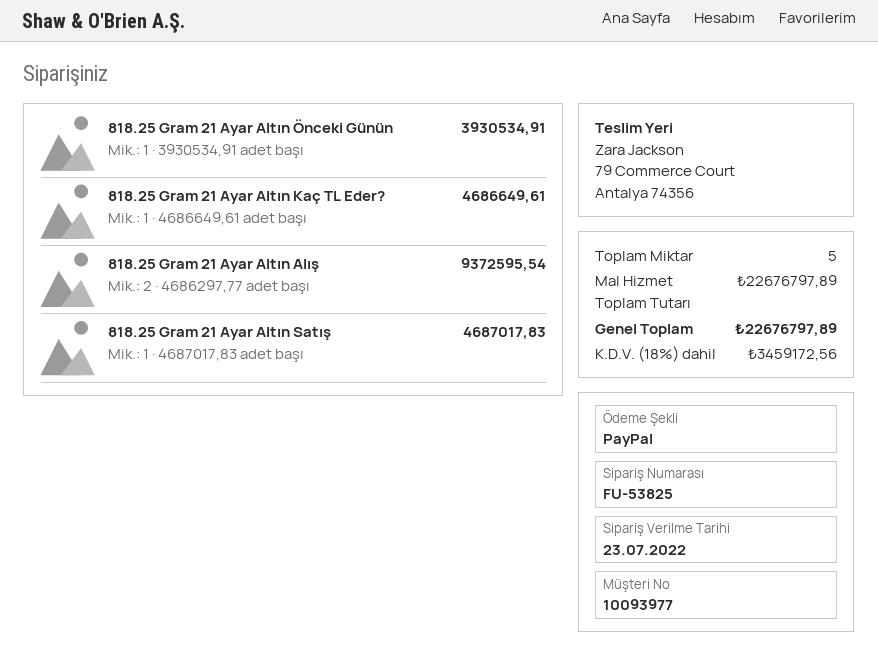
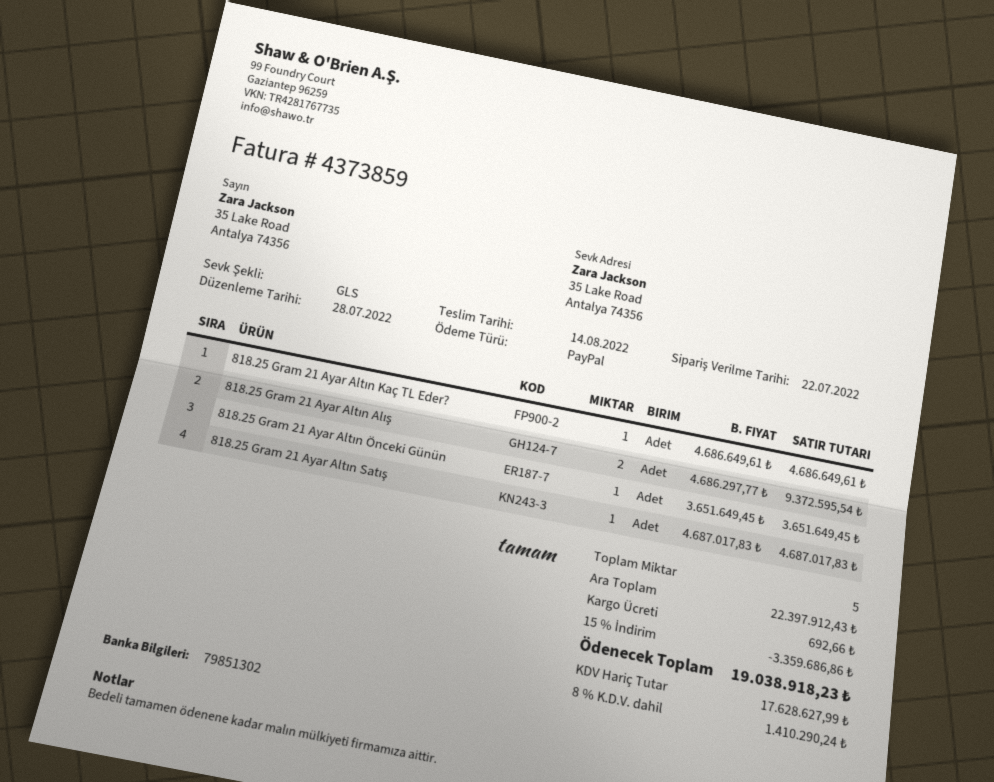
order date: 2022-07-23 -> 2022-07-22
ship to: 79 Commerce Court, Antalya 74356 -> 35 Lake Road, Antalya 74356
818.25 Gram 21 Ayar Altın Önceki Günün: 1 x 3930534.91 = 3930534.91 -> 1 x 3651649.45 = 3651649.45
subtotal: 22676797.89 -> 22397912.43
discount: none -> 15% = 3359686.86
shipping: none -> 692.66
tax: 18% = 3459172.56 -> 8% = 1410290.24
total: 22676797.89 -> 19038918.23

